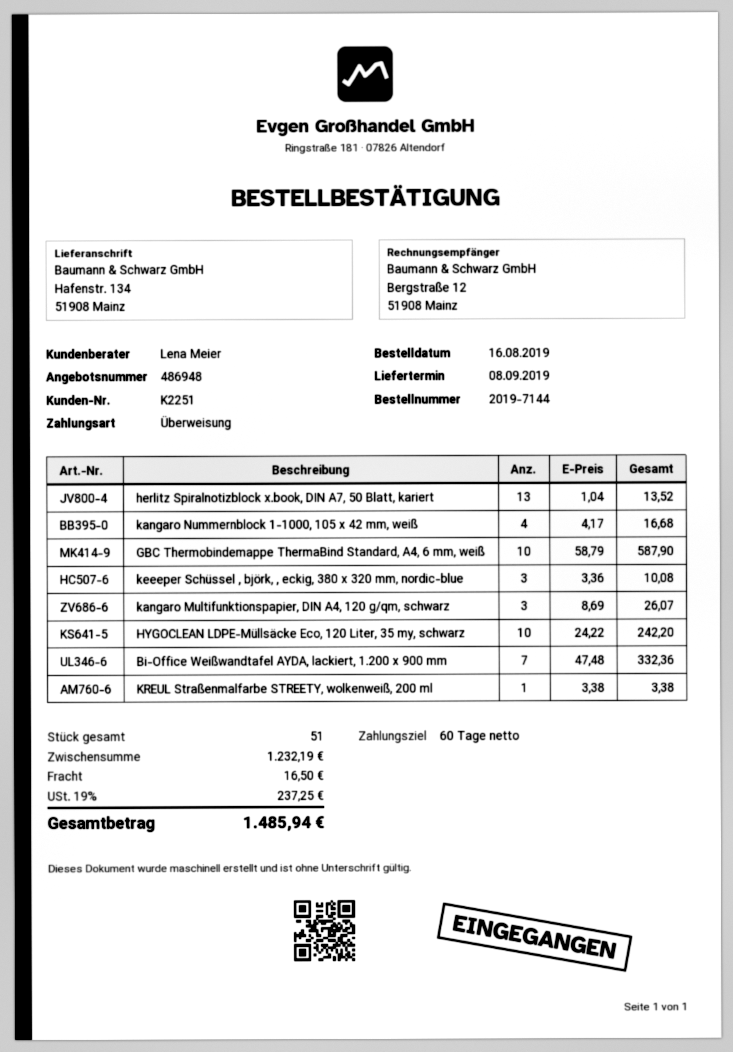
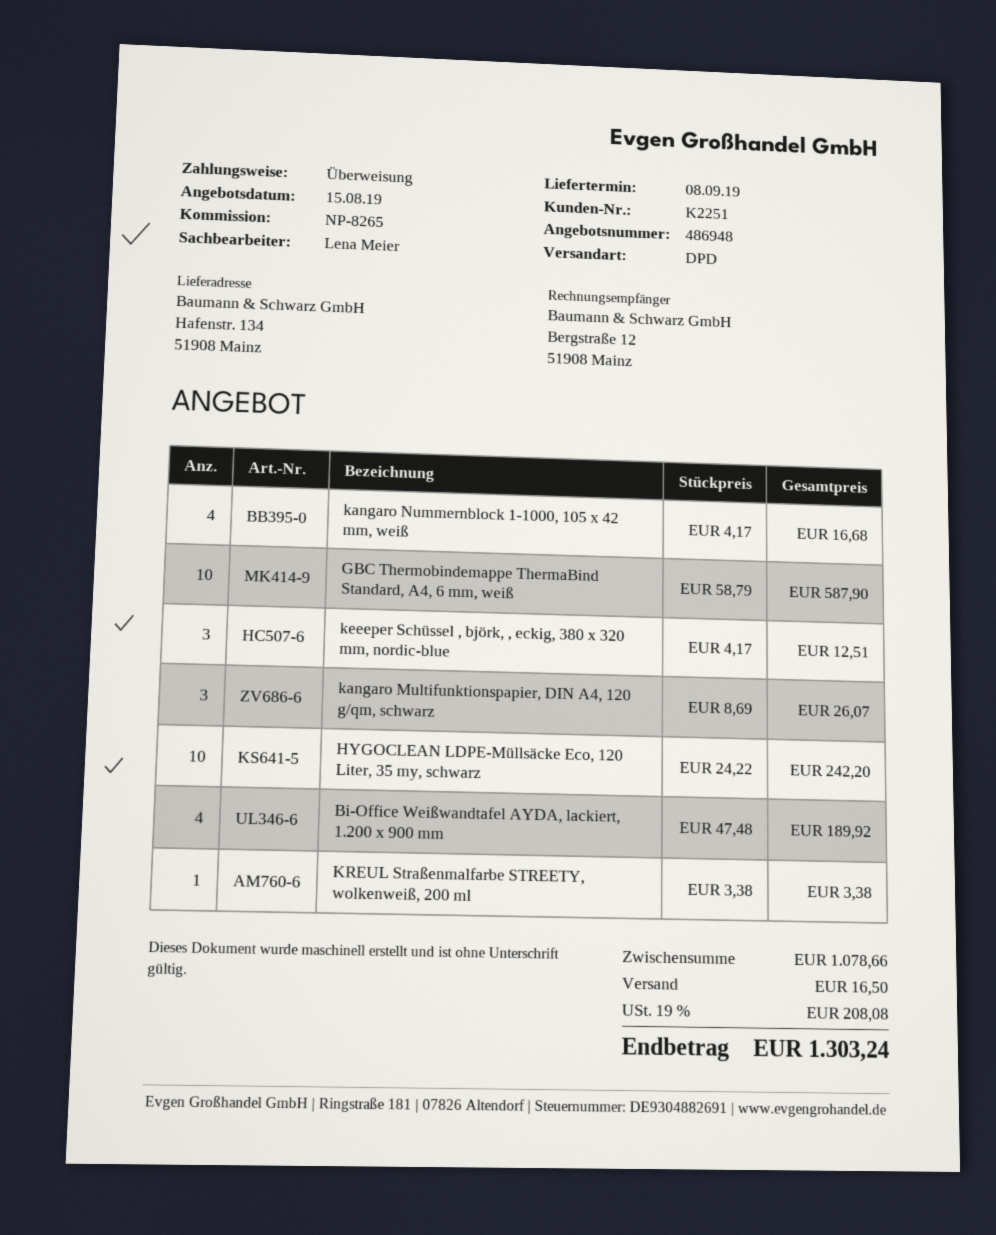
herlitz Spiralnotizblock x.book, DIN A7, 50 Blatt, kariert: 13 x 1.04 = 13.52 -> none
keeeper Schüssel , björk, , eckig, 380 x 320 mm, nordic-blue: 3 x 3.36 = 10.08 -> 3 x 4.17 = 12.51
Bi-Office Weißwandtafel AYDA, lackiert, 1.200 x 900 mm: 7 x 47.48 = 332.36 -> 4 x 47.48 = 189.92
subtotal: 1232.19 -> 1078.66
tax: 19% = 237.25 -> 19% = 208.08
total: 1485.94 -> 1303.24

